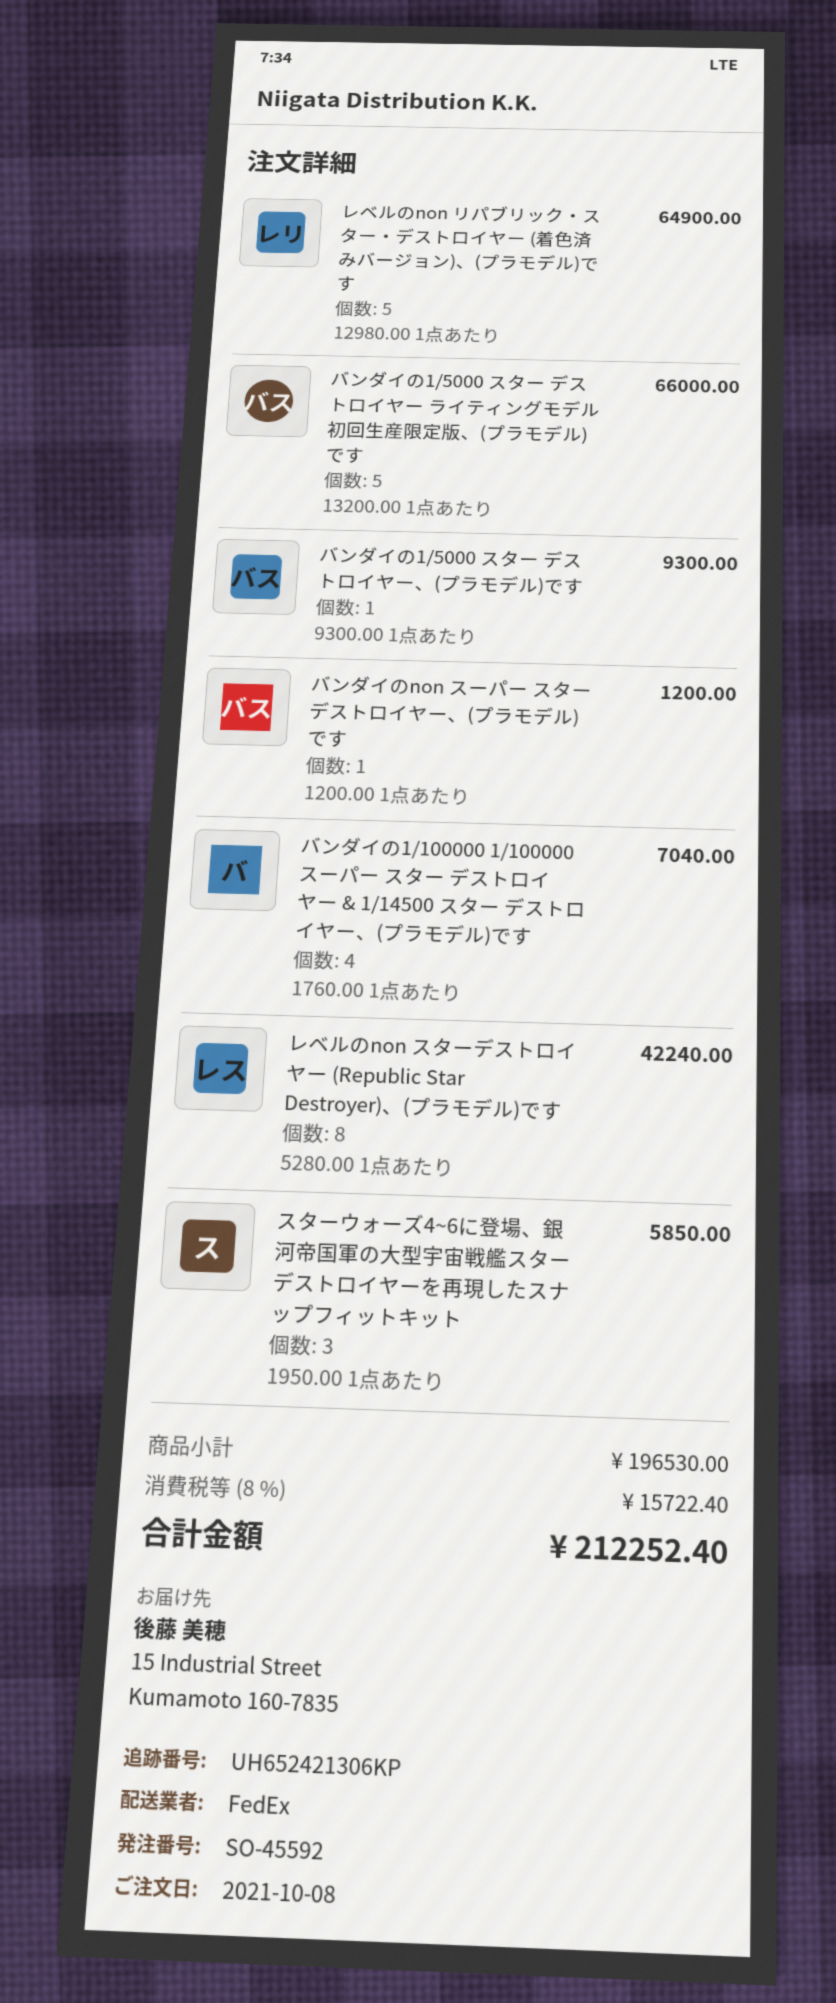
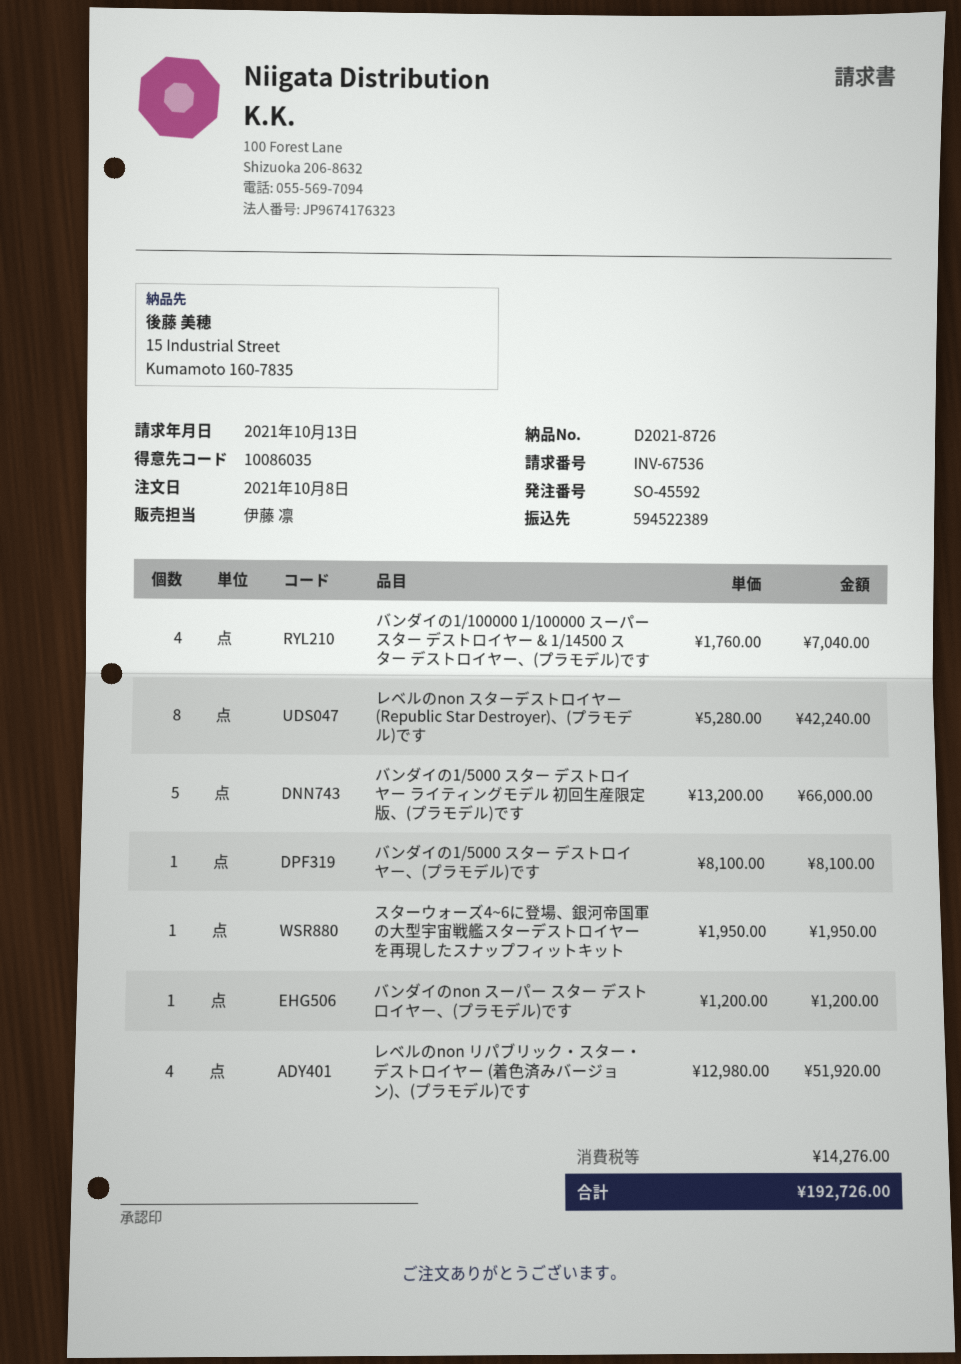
レベルのnon リパブリック・スター・デストロイヤー (着色済みバージョン)、(プラモデル)です: 5 x 12980.00 = 64900.00 -> 4 x 12980.00 = 51920.00
バンダイの1/5000 スター デストロイヤー、(プラモデル)です: 1 x 9300.00 = 9300.00 -> 1 x 8100.00 = 8100.00
スターウォーズ4~6に登場、銀河帝国軍の大型宇宙戦艦スターデストロイヤーを再現したスナップフィットキット: 3 x 1950.00 = 5850.00 -> 1 x 1950.00 = 1950.00
tax: 15722.40 -> 14276.00
total: 212252.40 -> 192726.00

